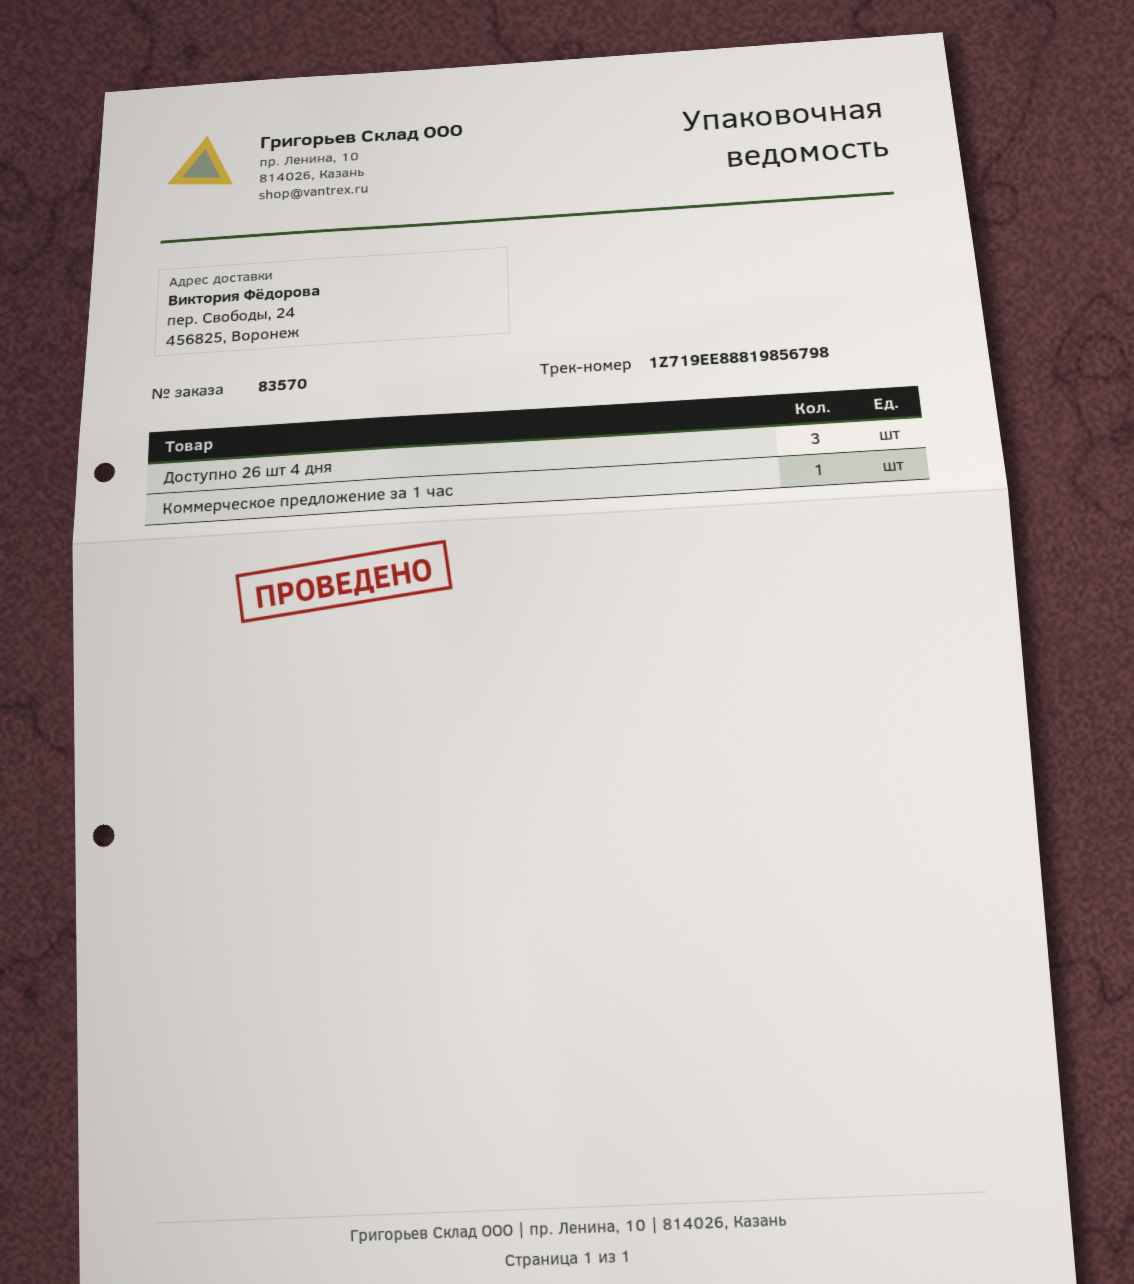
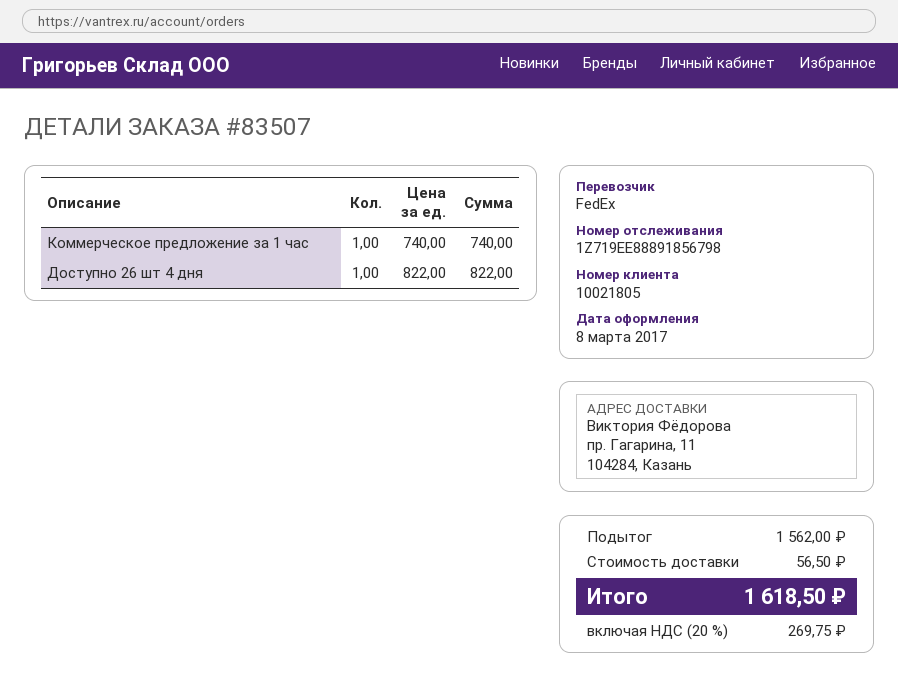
order number: 83570 -> 83507
tracking number: 1Z719EE88819856798 -> 1Z719EE88891856798
ship to: пер. Свободы, 24, 456825, Воронеж -> пр. Гагарина, 11, 104284, Казань
Доступно 26 шт 4 дня: 3 -> 1

